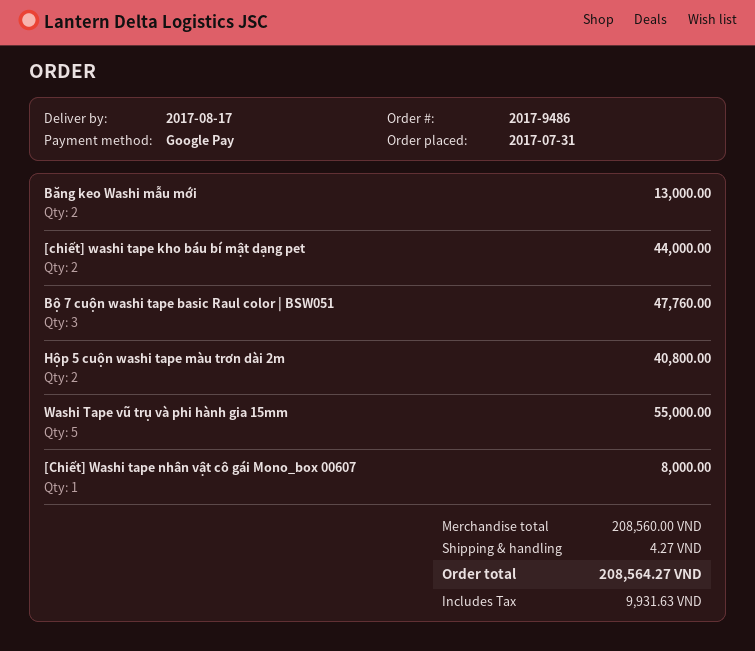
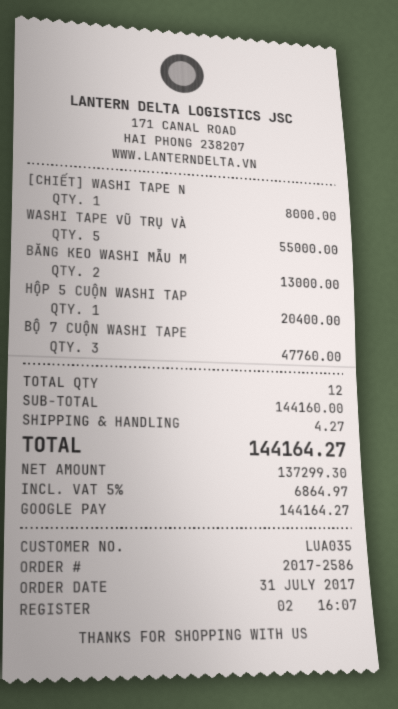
order number: 2017-9486 -> 2017-2586
[chiết] washi tape kho báu bí mật dạng pet: 2 for 44000.00 -> none
Hộp 5 cuộn washi tape màu trơn dài 2m: 2 for 40800.00 -> 1 for 20400.00
subtotal: 208560.00 -> 144160.00
tax: 9931.63 -> 6864.97
total: 208564.27 -> 144164.27

